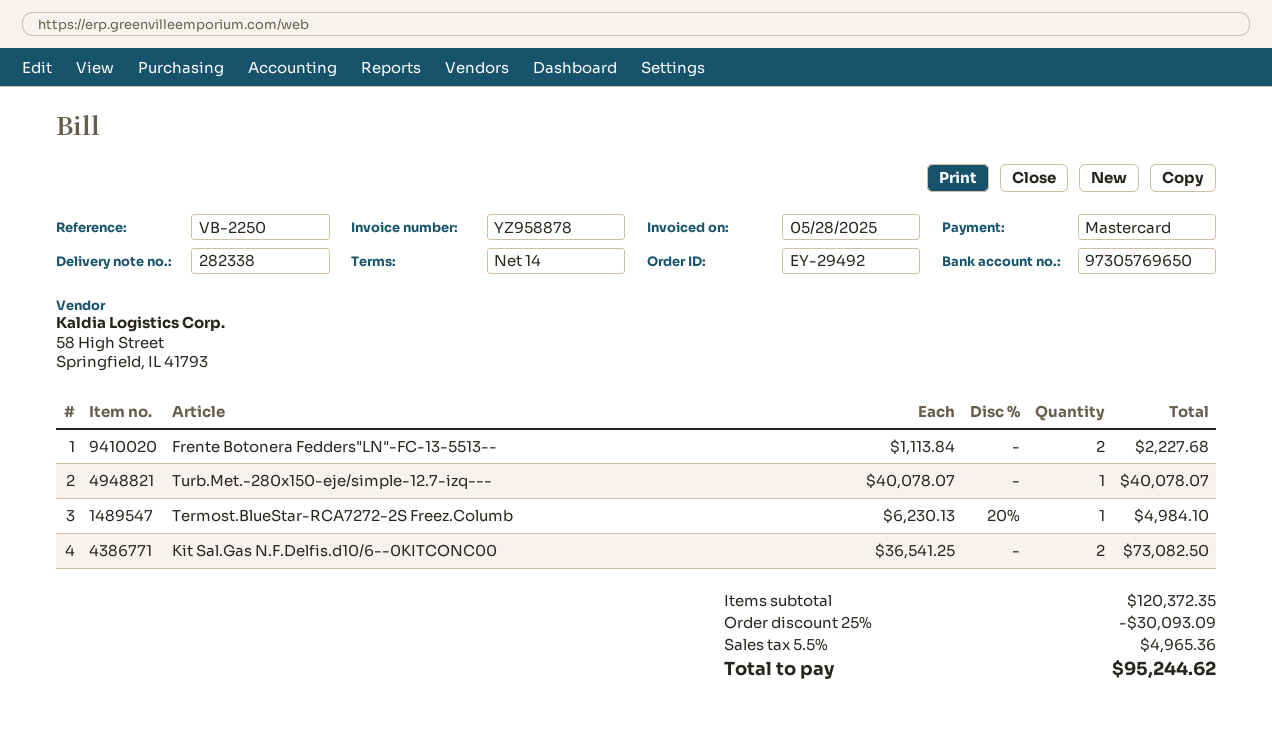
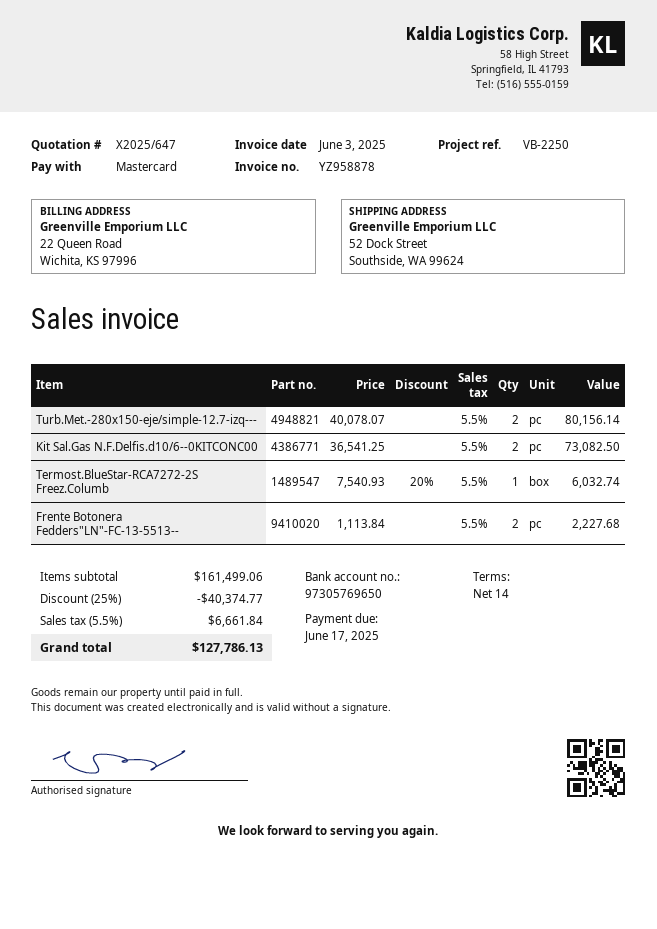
invoice date: 2025-05-28 -> 2025-06-03
Turb.Met.-280x150-eje/simple-12.7-izq---: 1 x 40078.07 = 40078.07 -> 2 x 40078.07 = 80156.14
Termost.BlueStar-RCA7272-2S Freez.Columb: 1 x 6230.13 - 20% = 4984.10 -> 1 x 7540.93 - 20% = 6032.74
subtotal: 120372.35 -> 161499.06
discount: 25% = 30093.09 -> 25% = 40374.77
tax: 5.5% = 4965.36 -> 5.5% = 6661.84
total: 95244.62 -> 127786.13

